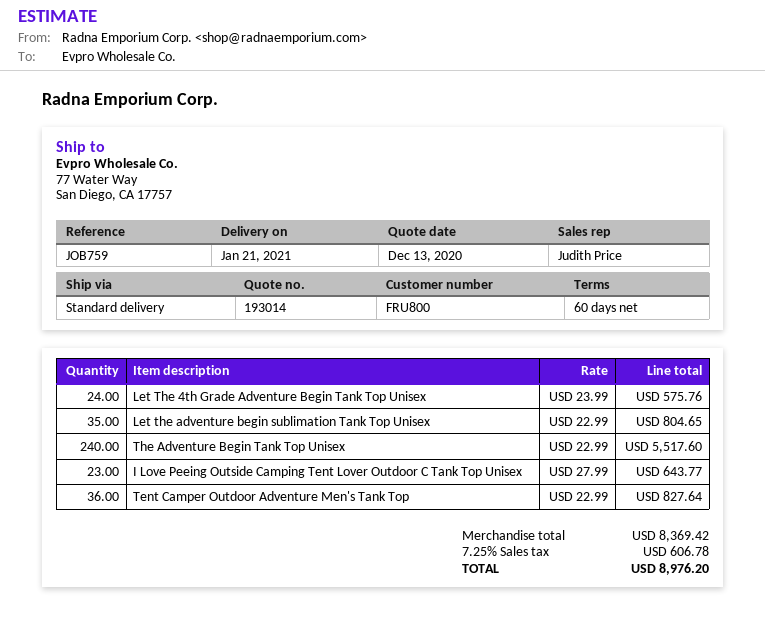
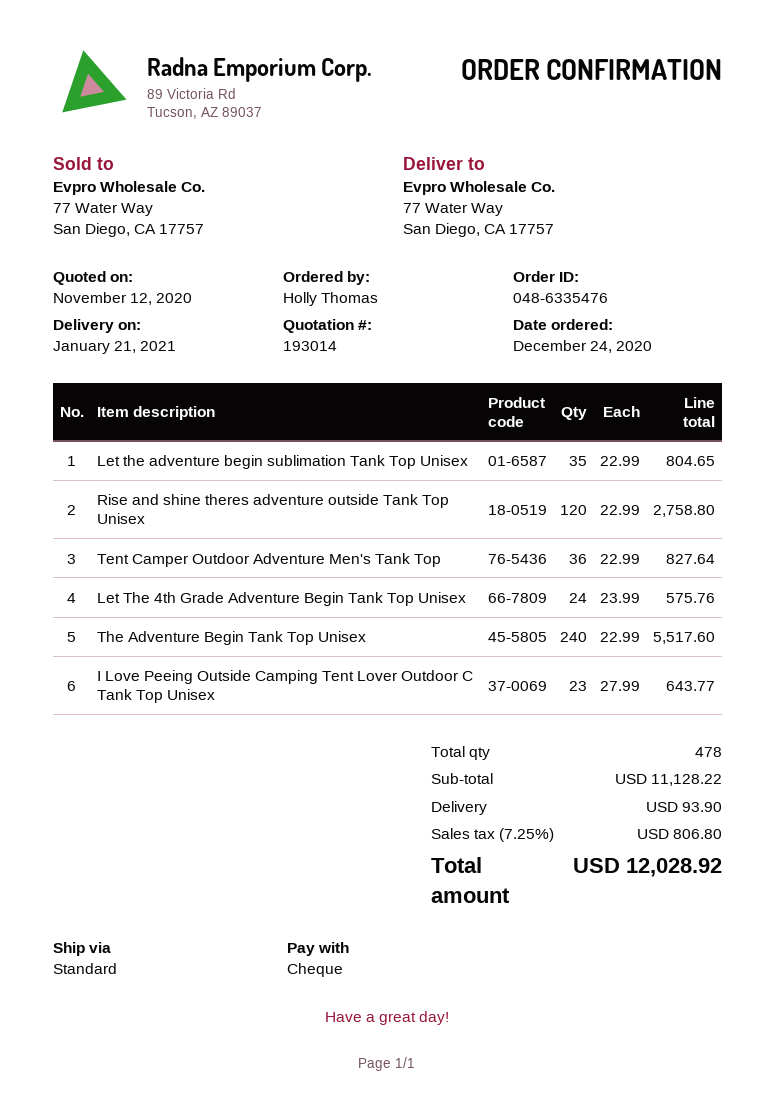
quote date: 2020-12-13 -> 2020-11-12
Rise and shine theres adventure outside Tank Top Unisex: none -> 120 x 22.99 = 2758.80
subtotal: 8369.42 -> 11128.22
shipping: none -> 93.90
tax: 7.25% = 606.78 -> 7.25% = 806.80
total: 8976.20 -> 12028.92

